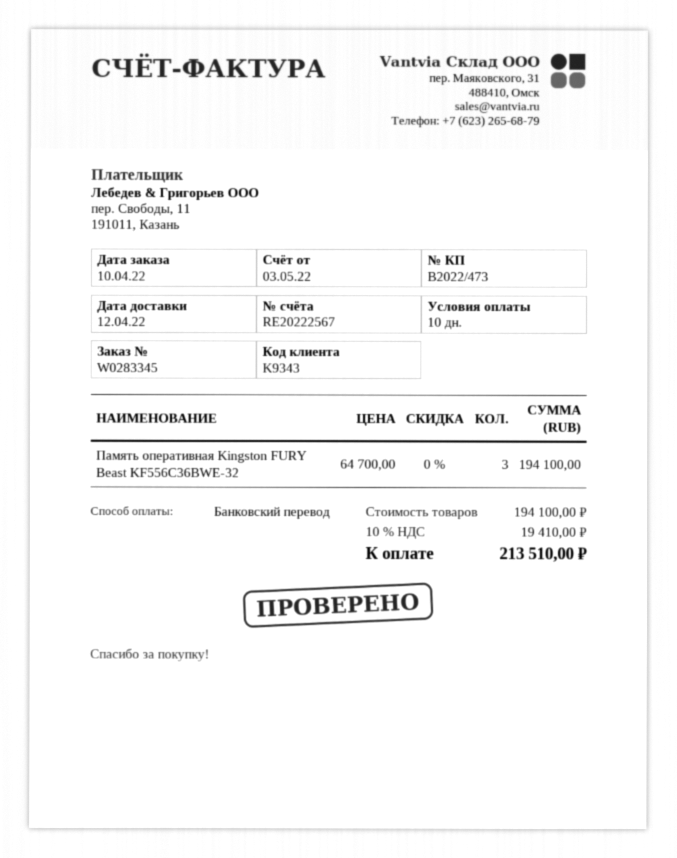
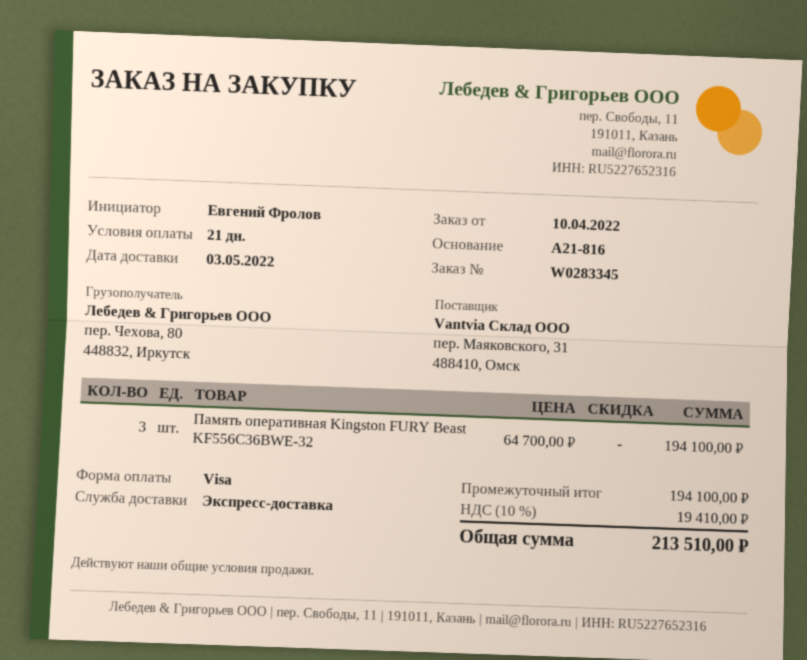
delivery date: 2022-04-12 -> 2022-05-03
payment terms: 10 days -> 21 days
payment method: bank transfer -> Visa

